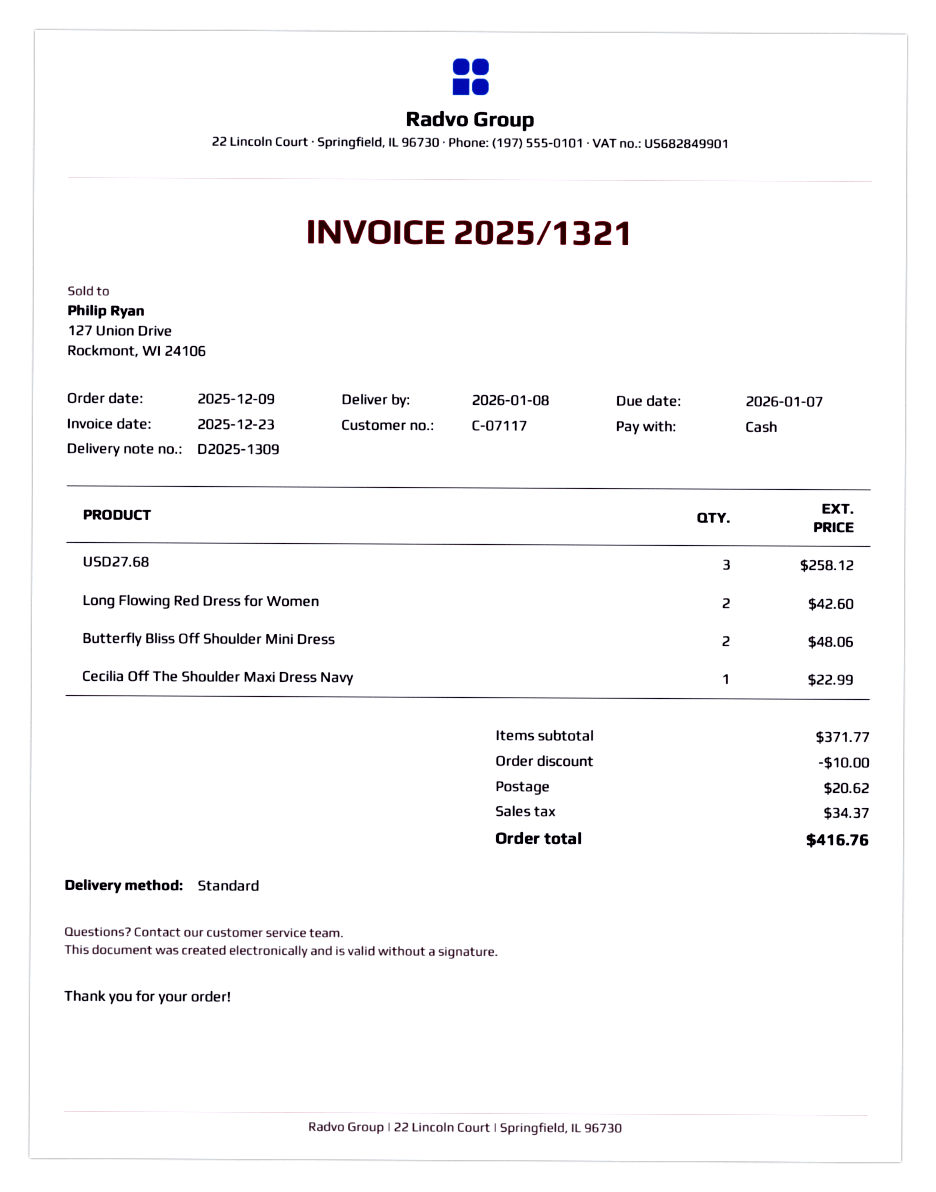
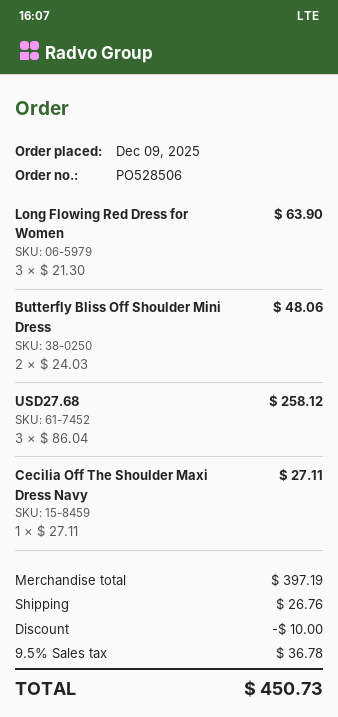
Long Flowing Red Dress for Women: 2 for 42.60 -> 3 for 63.90
Cecilia Off The Shoulder Maxi Dress Navy: 1 for 22.99 -> 1 for 27.11
subtotal: 371.77 -> 397.19
shipping: 20.62 -> 26.76
tax: 34.37 -> 36.78
total: 416.76 -> 450.73

